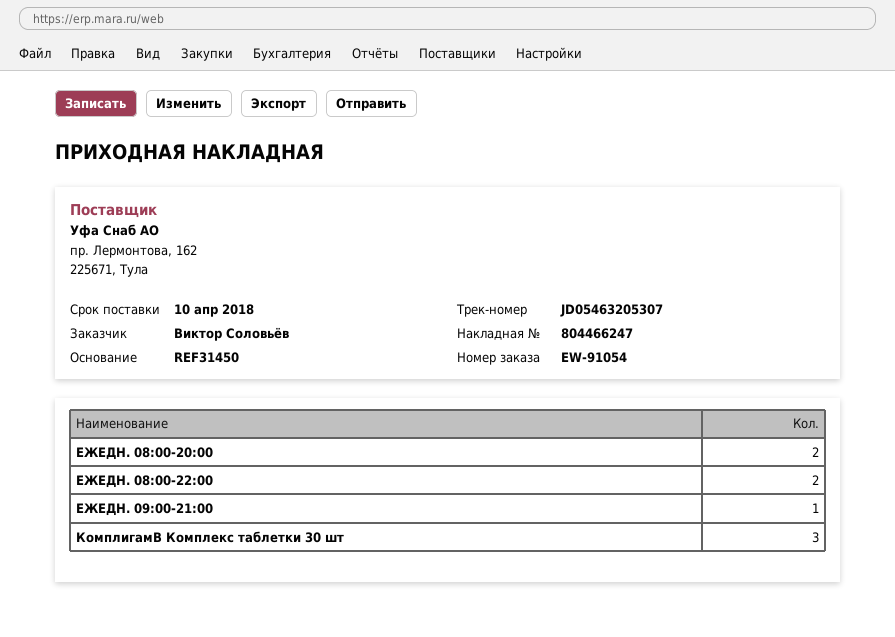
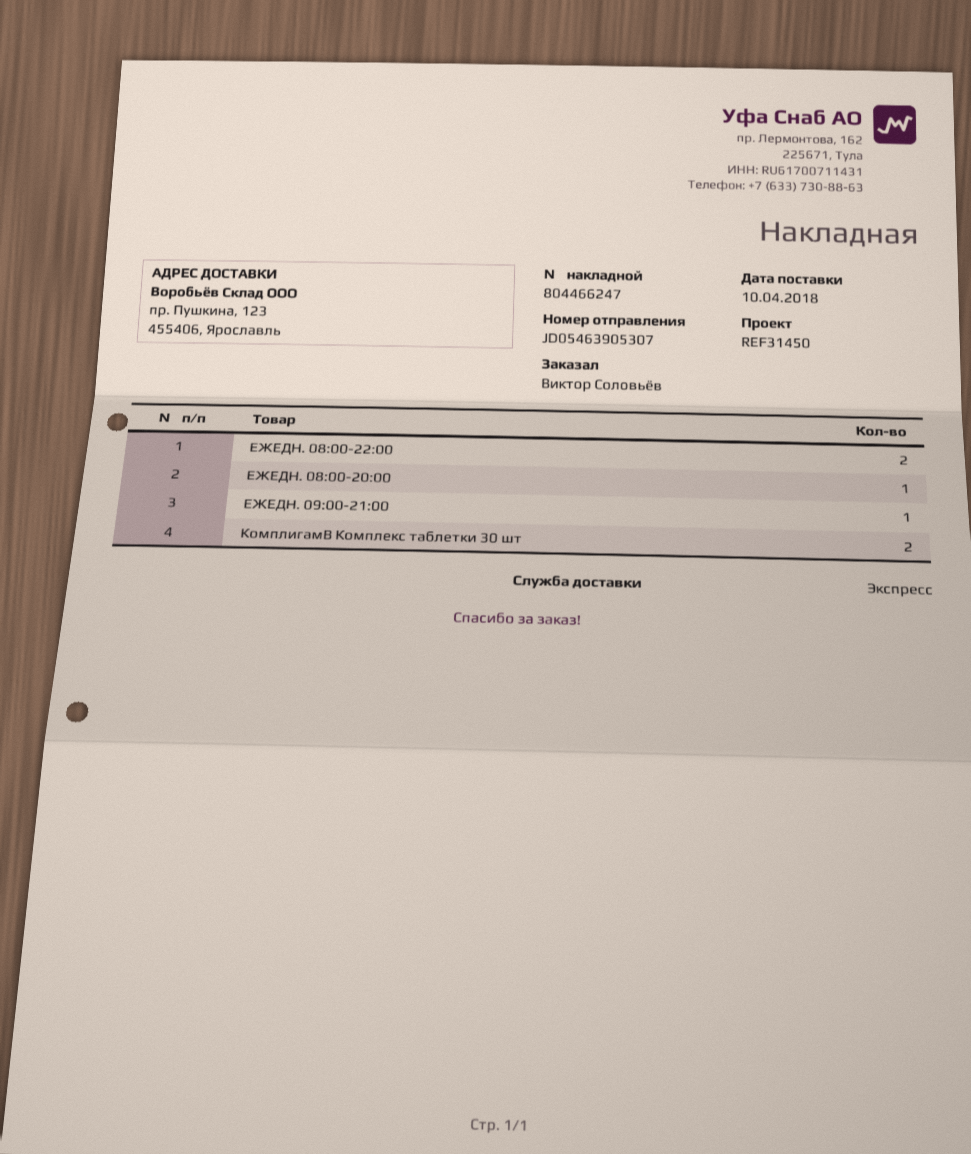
tracking number: JD05463205307 -> JD05463905307
ЕЖЕДН. 08:00-20:00: 2 -> 1
КомплигамВ Комплекс таблетки 30 шт: 3 -> 2

